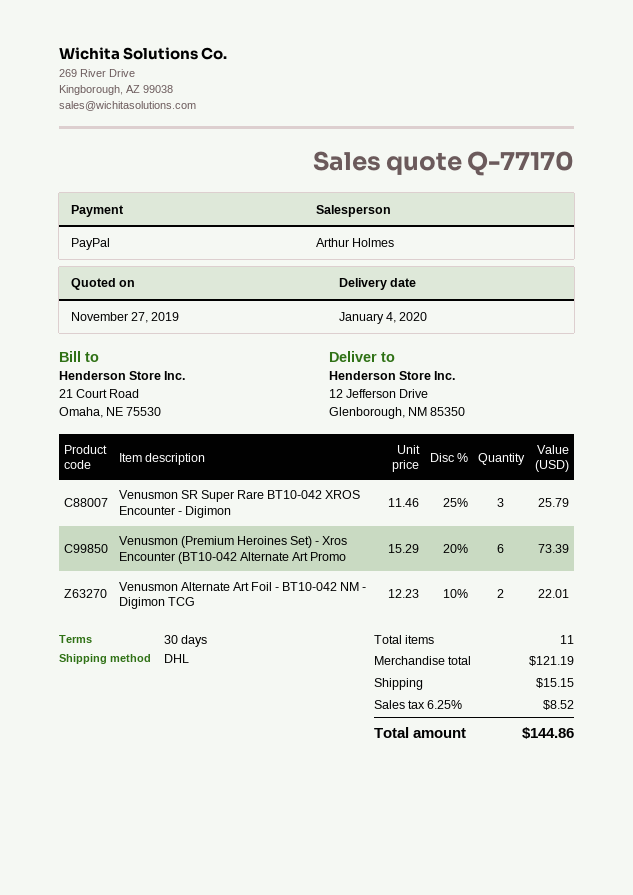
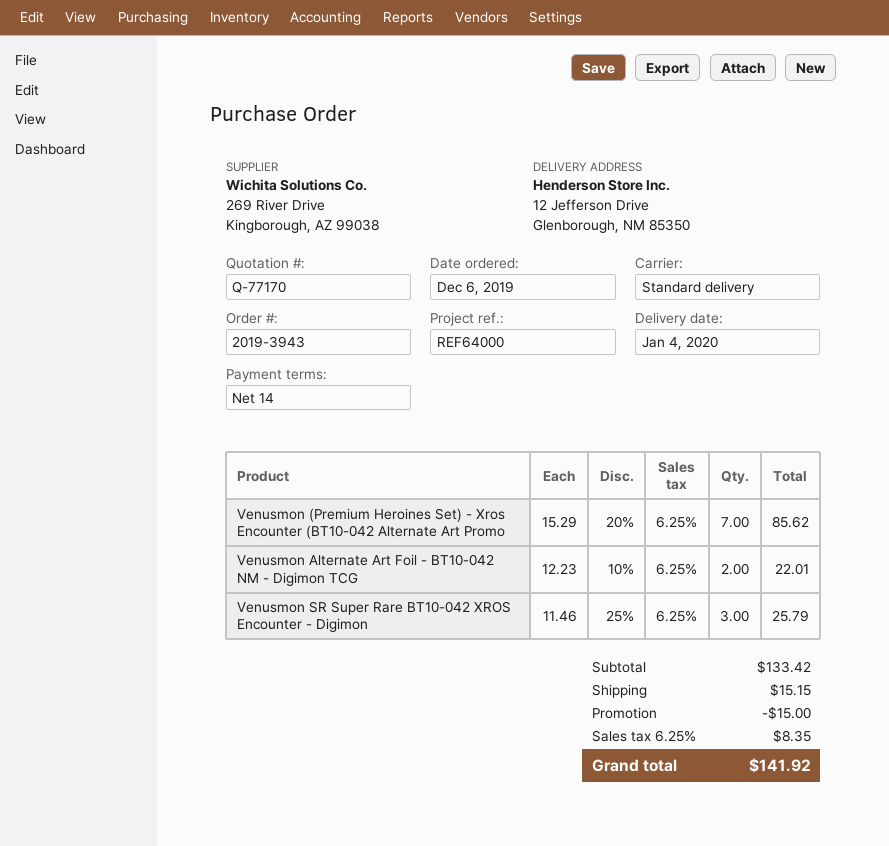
payment terms: 30 days -> 14 days
shipping method: DHL -> standard
Venusmon (Premium Heroines Set) - Xros Encounter (BT10-042 Alternate Art Promo: 6 x 15.29 - 20% = 73.39 -> 7 x 15.29 - 20% = 85.62
subtotal: 121.19 -> 133.42
discount: none -> 15.00
tax: 6.25% = 8.52 -> 6.25% = 8.35
total: 144.86 -> 141.92

